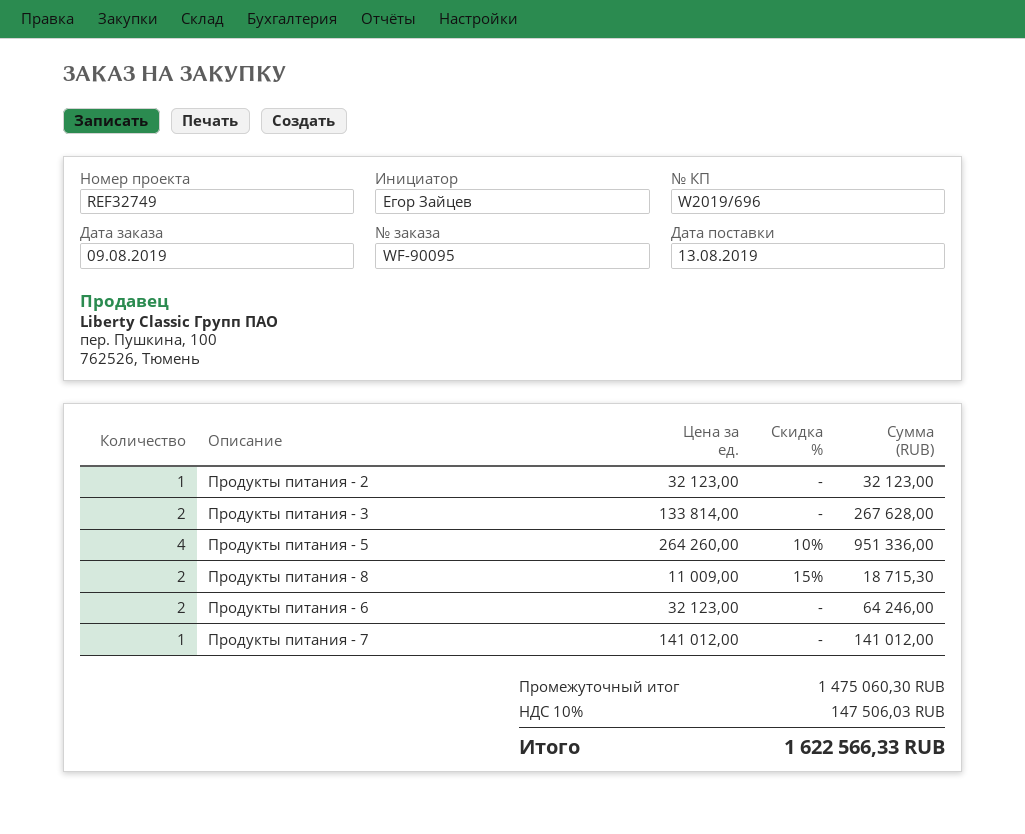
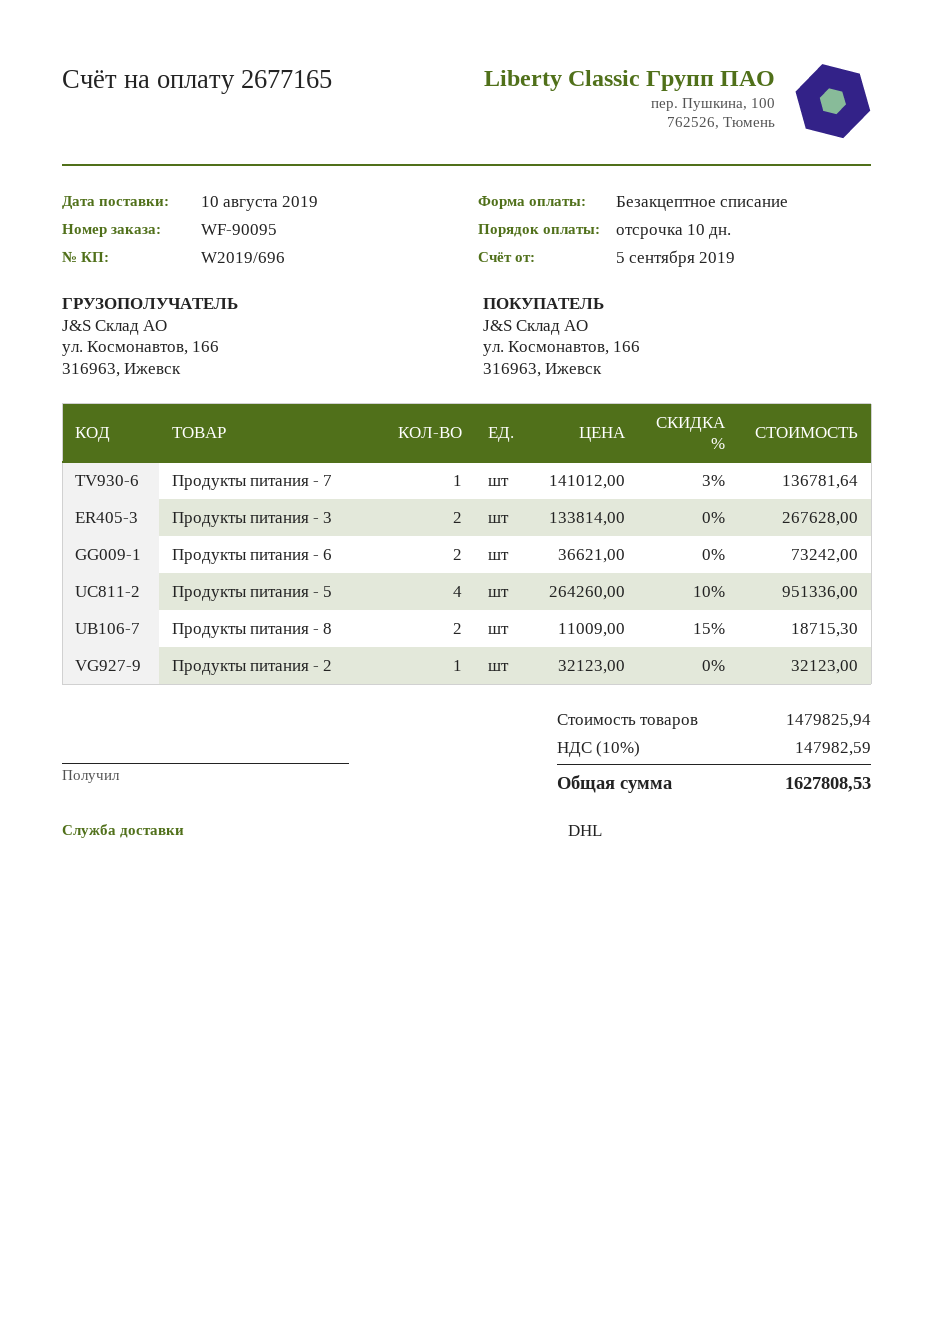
delivery date: 2019-08-13 -> 2019-08-10
Продукты питания - 6: 2 x 32123.00 = 64246.00 -> 2 x 36621.00 = 73242.00
Продукты питания - 7: 1 x 141012.00 = 141012.00 -> 1 x 141012.00 - 3% = 136781.64
subtotal: 1475060.30 -> 1479825.94
tax: 10% = 147506.03 -> 10% = 147982.59
total: 1622566.33 -> 1627808.53

